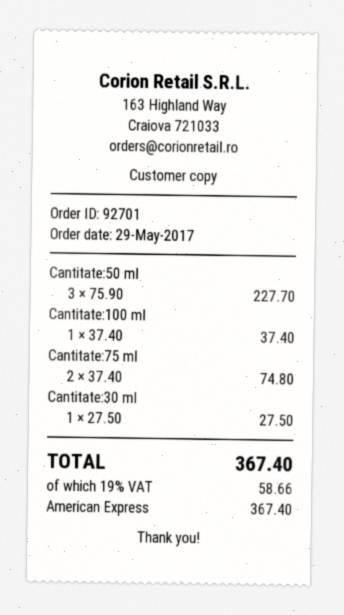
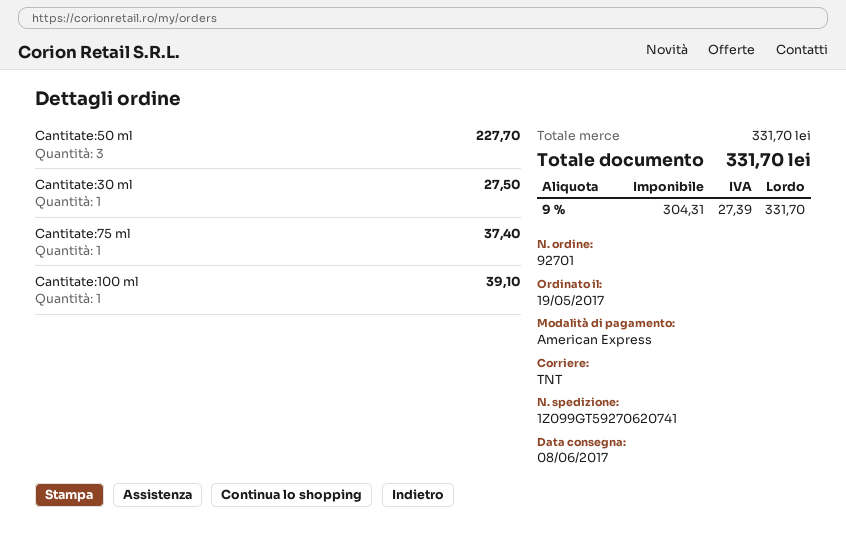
order date: 2017-05-29 -> 2017-05-19
Cantitate:100 ml: 1 for 37.40 -> 1 for 39.10
Cantitate:75 ml: 2 for 74.80 -> 1 for 37.40
tax: 19% = 58.66 -> 9% = 27.39
total: 367.40 -> 331.70

